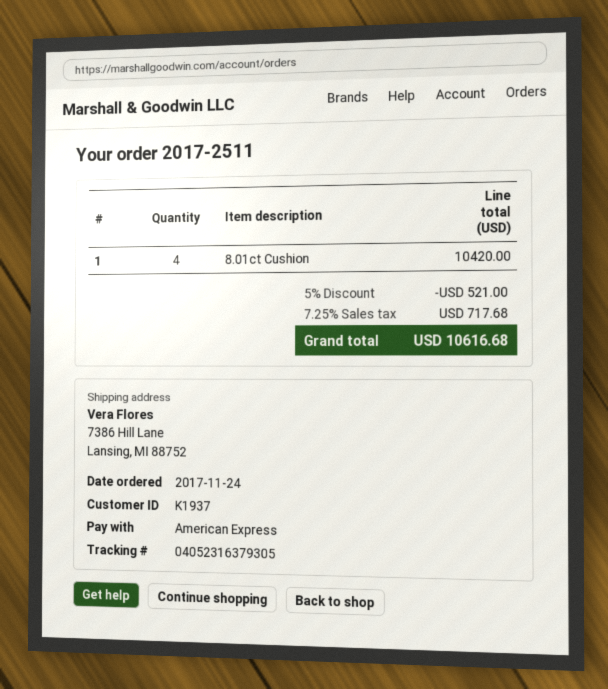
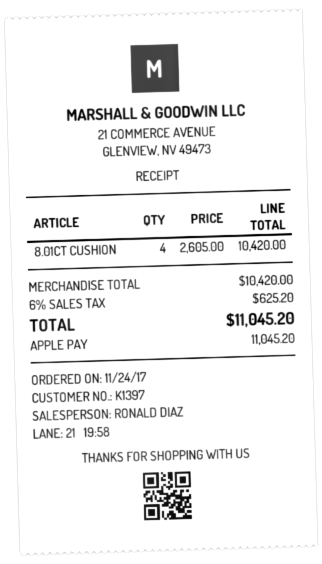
customer number: K1937 -> K1397
payment method: American Express -> Apple Pay
discount: 5% = 521.00 -> none
tax: 7.25% = 717.68 -> 6% = 625.20
total: 10616.68 -> 11045.20

